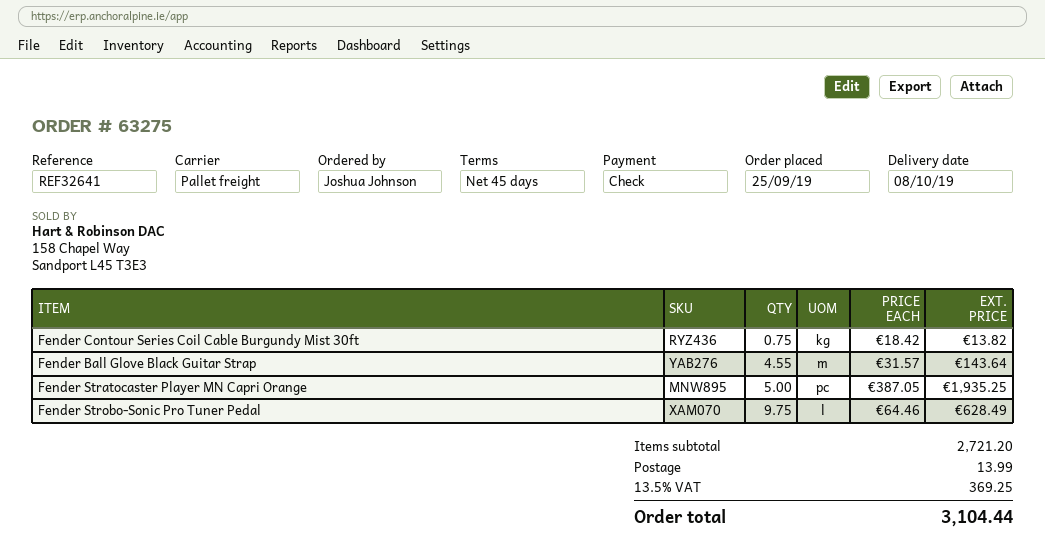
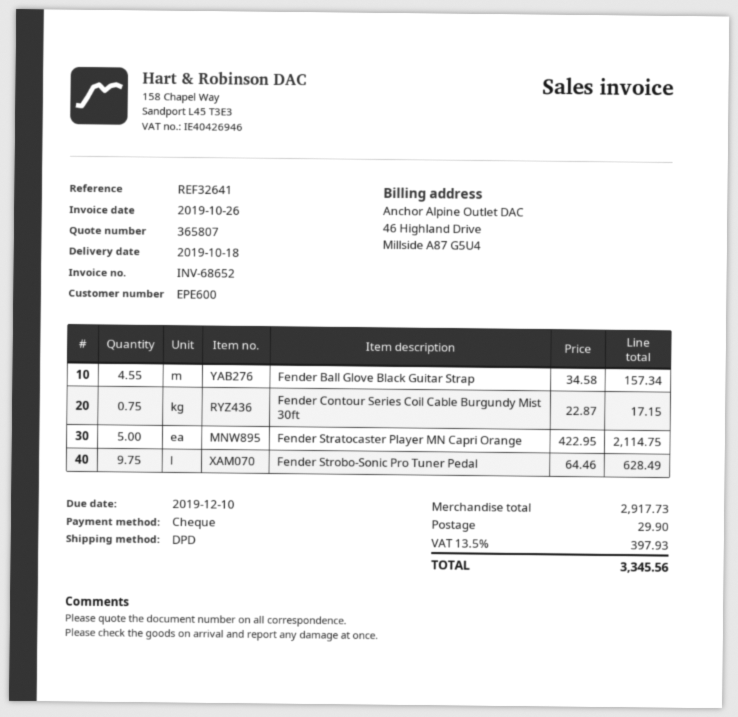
delivery date: 2019-10-08 -> 2019-10-18
shipping method: pallet freight -> DPD
Fender Contour Series Coil Cable Burgundy Mist 30ft: 0.75 x 18.42 = 13.82 -> 0.75 x 22.87 = 17.15
Fender Ball Glove Black Guitar Strap: 4.55 x 31.57 = 143.64 -> 4.55 x 34.58 = 157.34
Fender Stratocaster Player MN Capri Orange: 5 x 387.05 = 1935.25 -> 5 x 422.95 = 2114.75
subtotal: 2721.20 -> 2917.73
shipping: 13.99 -> 29.90
tax: 13.5% = 369.25 -> 13.5% = 397.93
total: 3104.44 -> 3345.56

